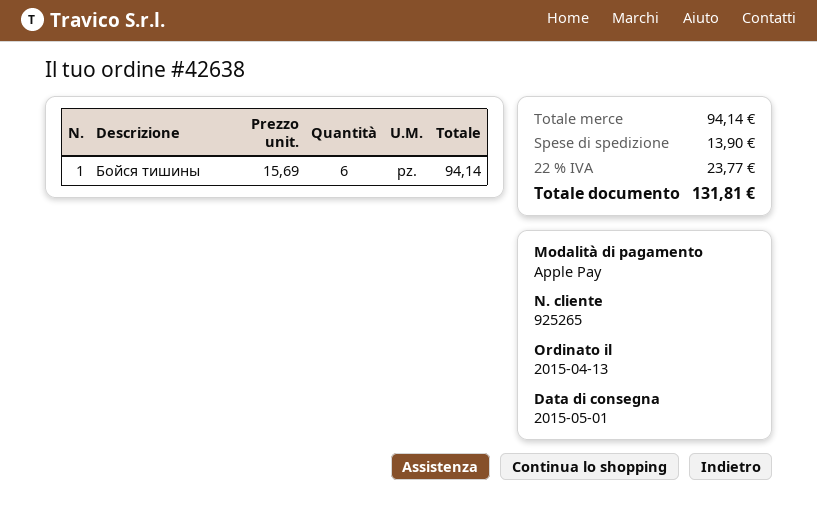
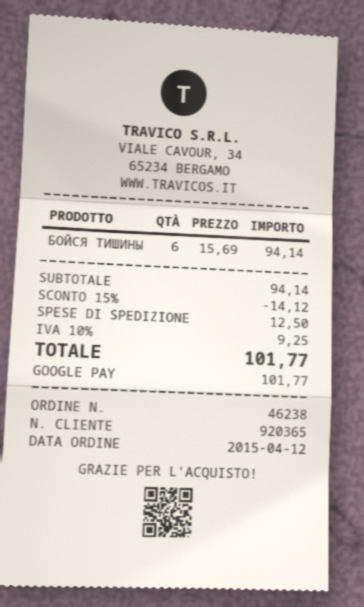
order number: 42638 -> 46238
order date: 2015-04-13 -> 2015-04-12
customer number: 925265 -> 920365
payment method: Apple Pay -> Google Pay
discount: none -> 15% = 14.12
shipping: 13.90 -> 12.50
tax: 22% = 23.77 -> 10% = 9.25
total: 131.81 -> 101.77

